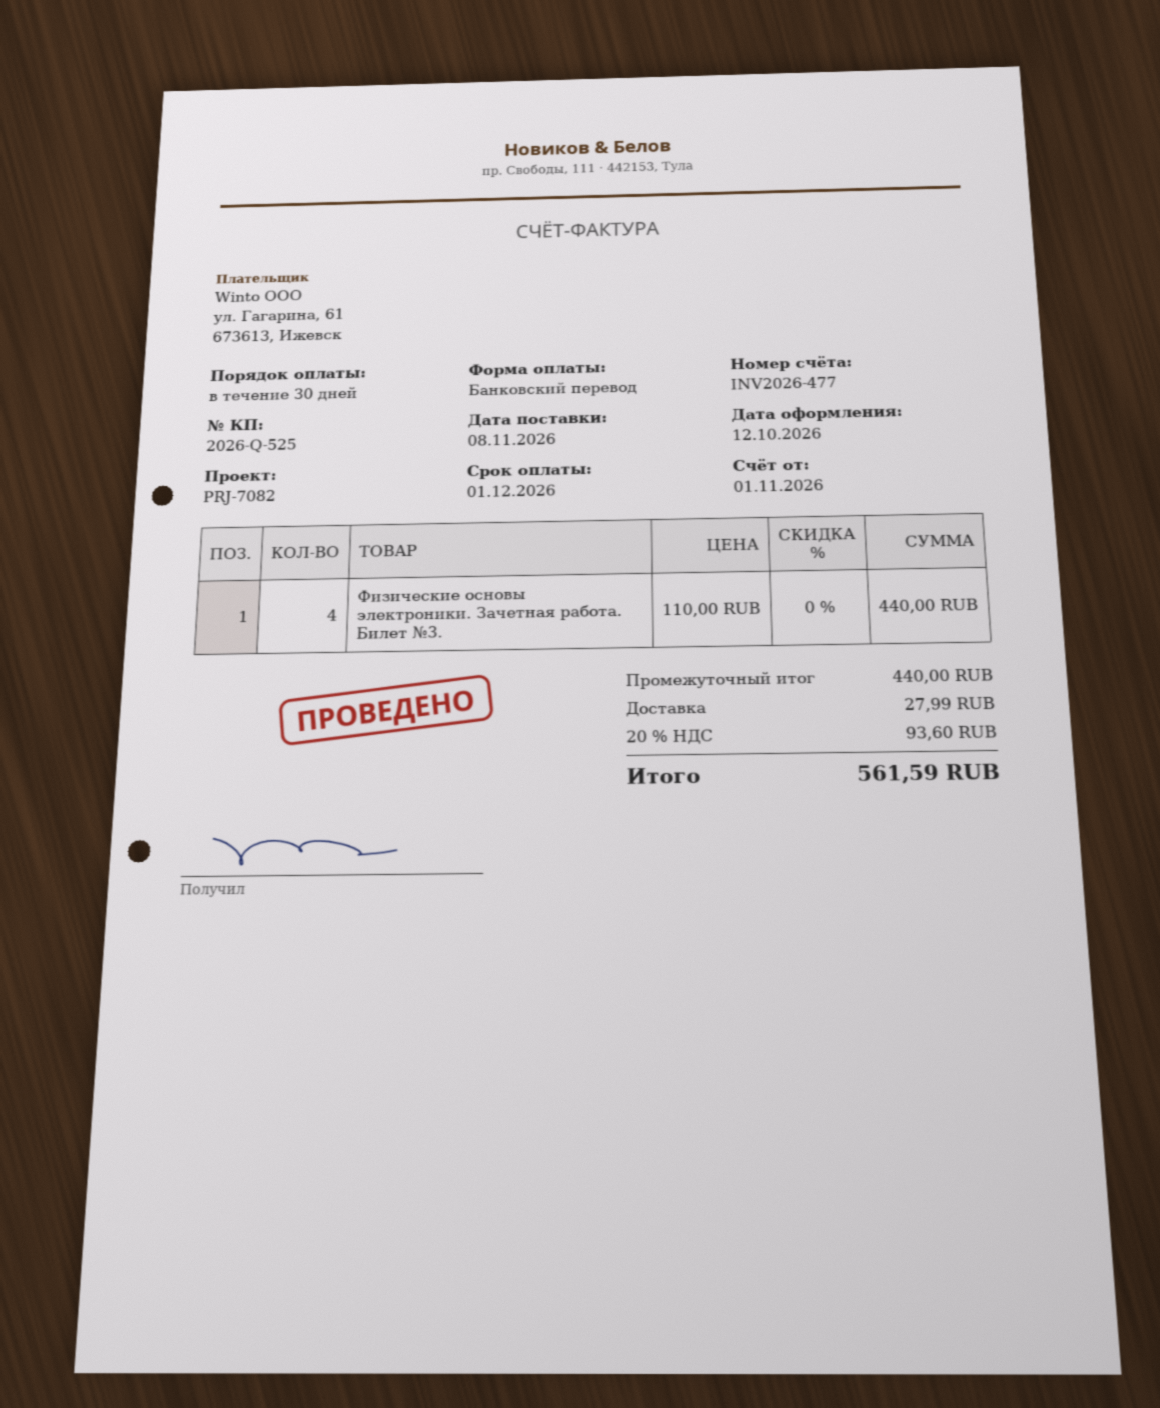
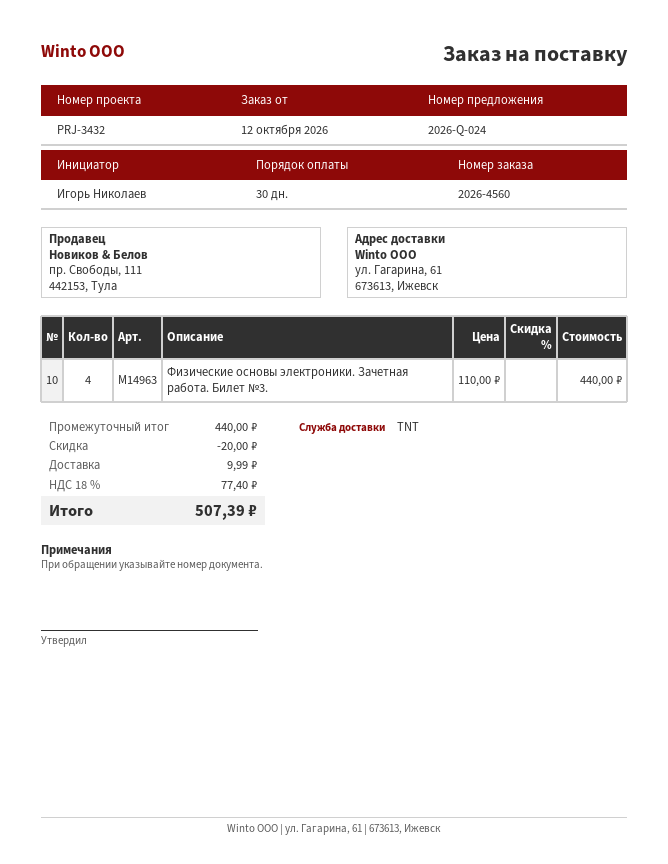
quote number: 2026-Q-525 -> 2026-Q-024
reference: PRJ-7082 -> PRJ-3432
discount: none -> 20.00
shipping: 27.99 -> 9.99
tax: 20% = 93.60 -> 18% = 77.40
total: 561.59 -> 507.39

